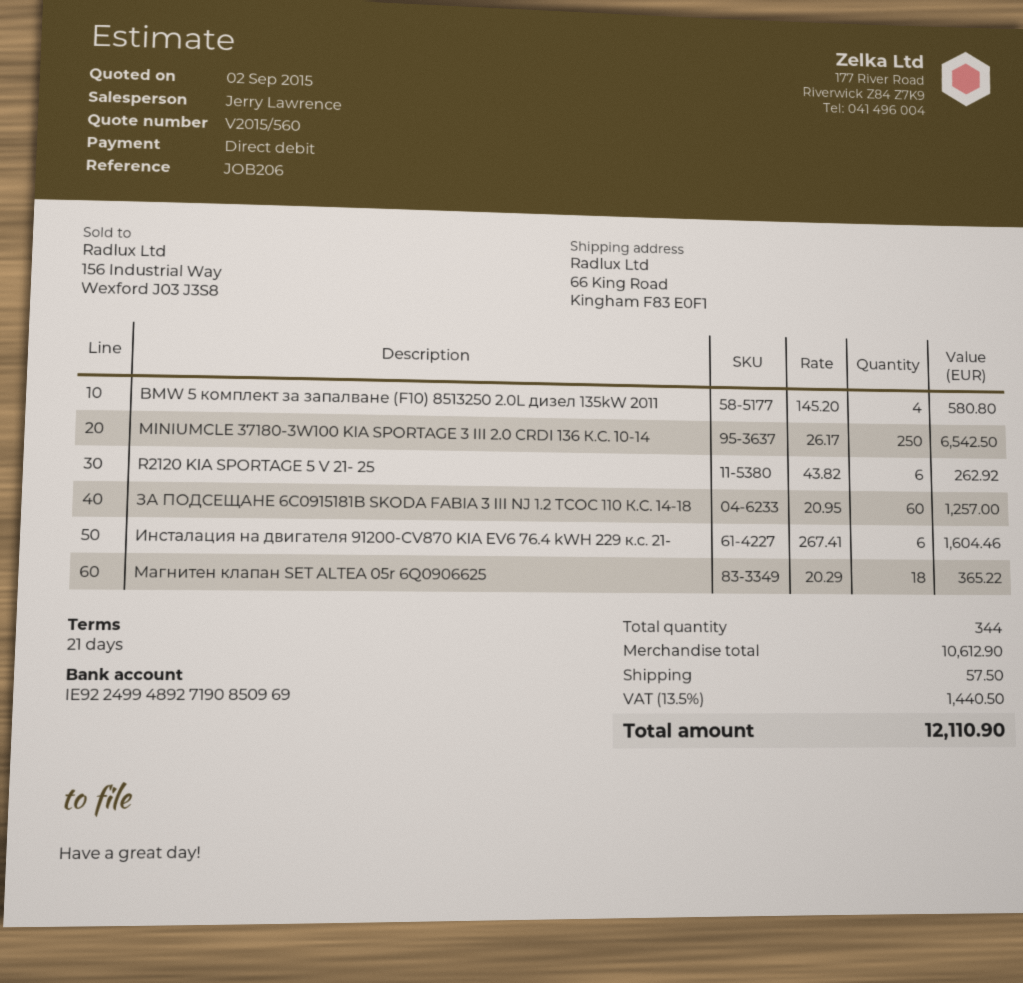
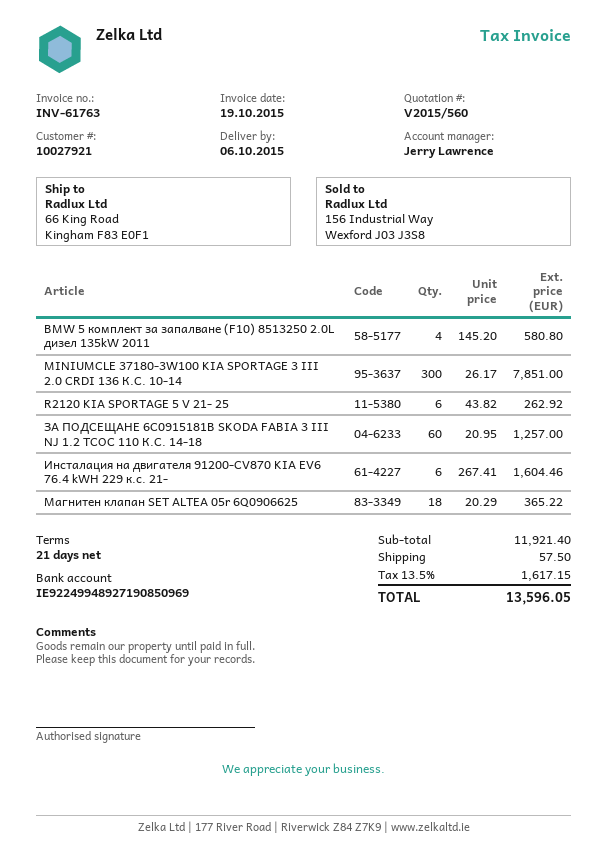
MINIUMCLE 37180-3W100 KIA SPORTAGE 3 III 2.0 CRDI 136 К.С. 10-14: 250 x 26.17 = 6542.50 -> 300 x 26.17 = 7851.00
subtotal: 10612.90 -> 11921.40
tax: 13.5% = 1440.50 -> 13.5% = 1617.15
total: 12110.90 -> 13596.05

